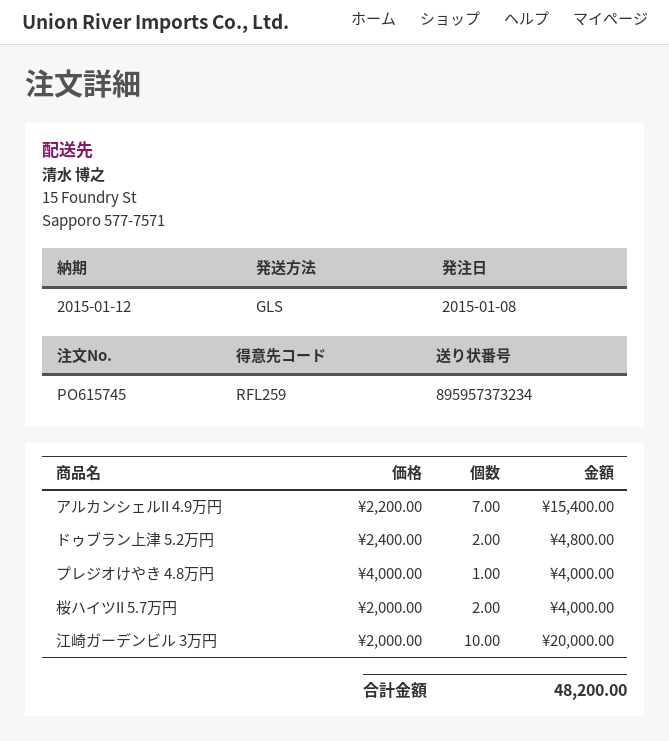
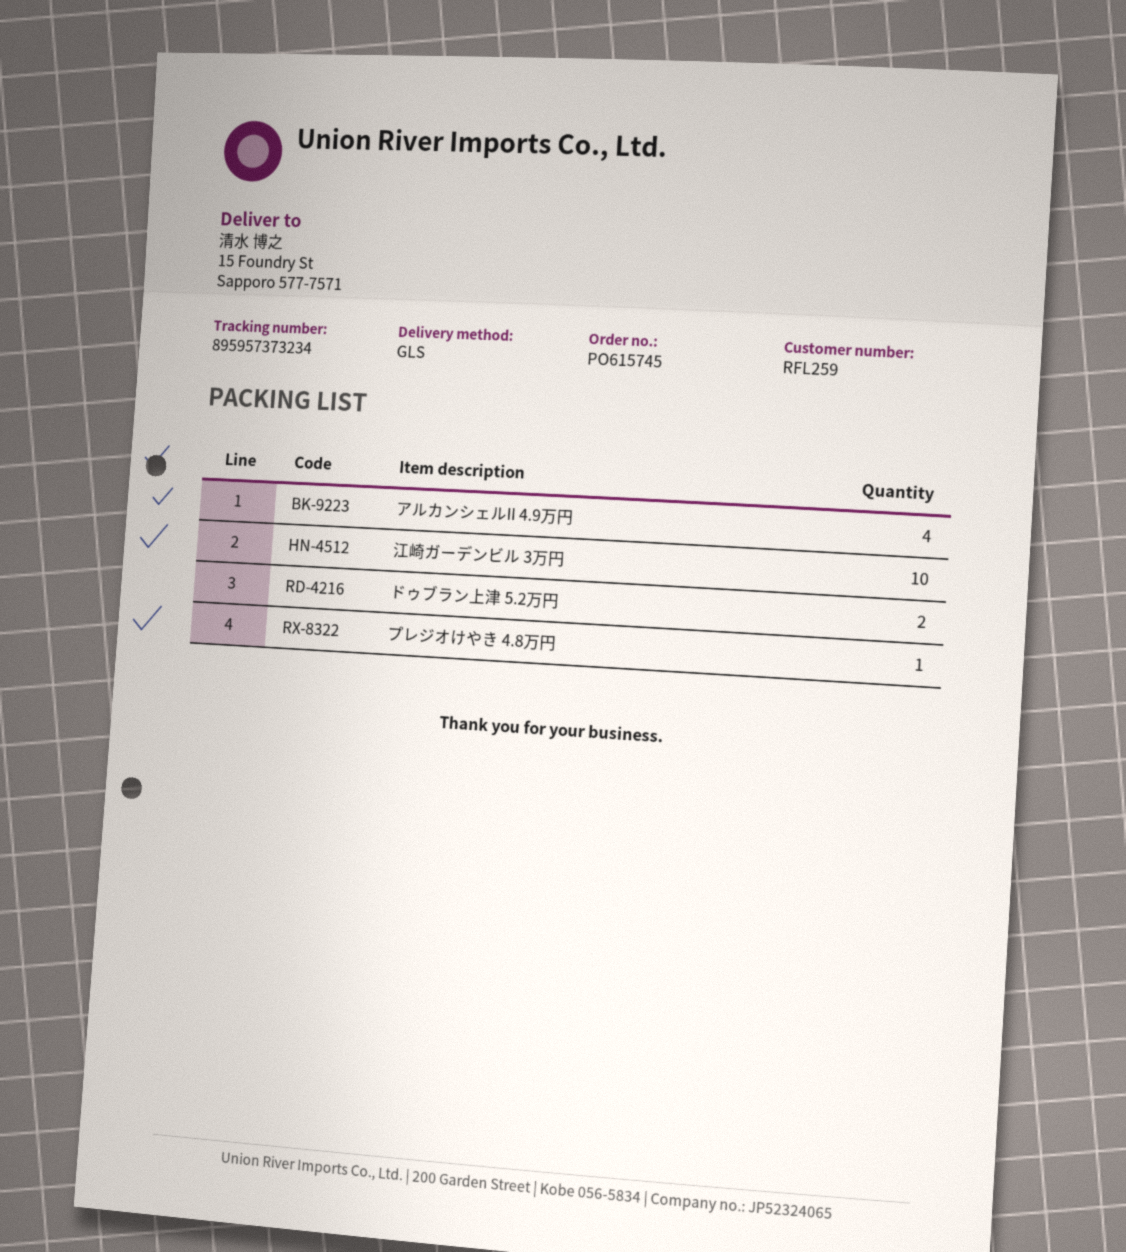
アルカンシェルII 4.9万円: 7 -> 4
桜ハイツII 5.7万円: 2 -> none

